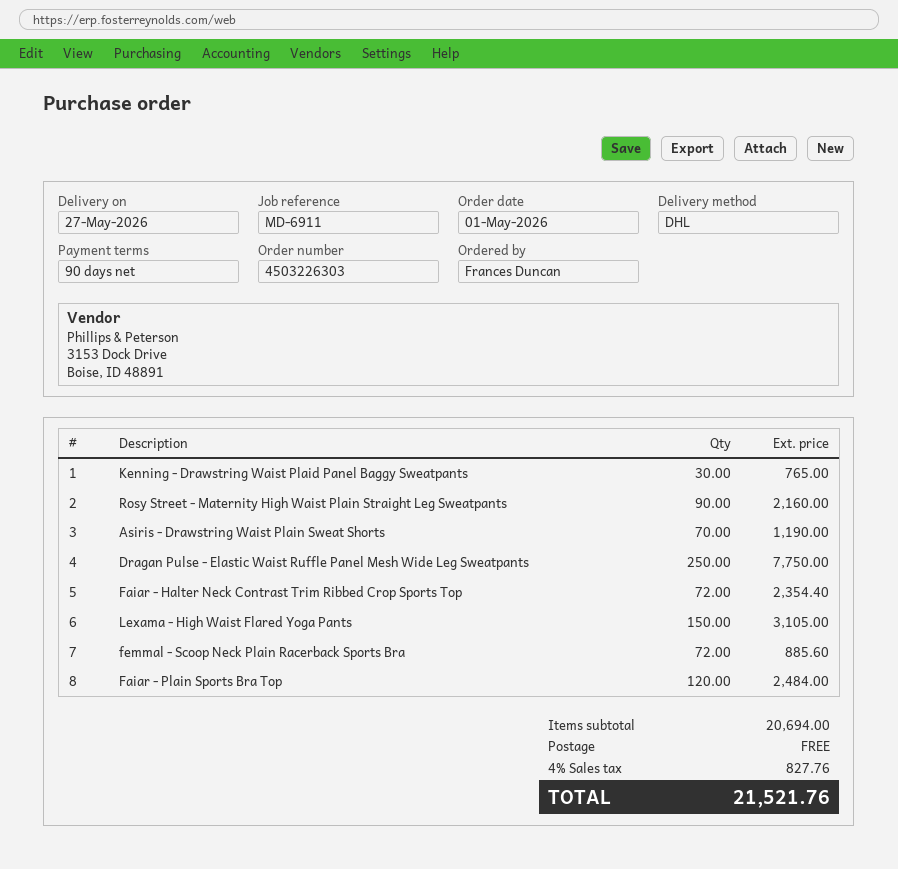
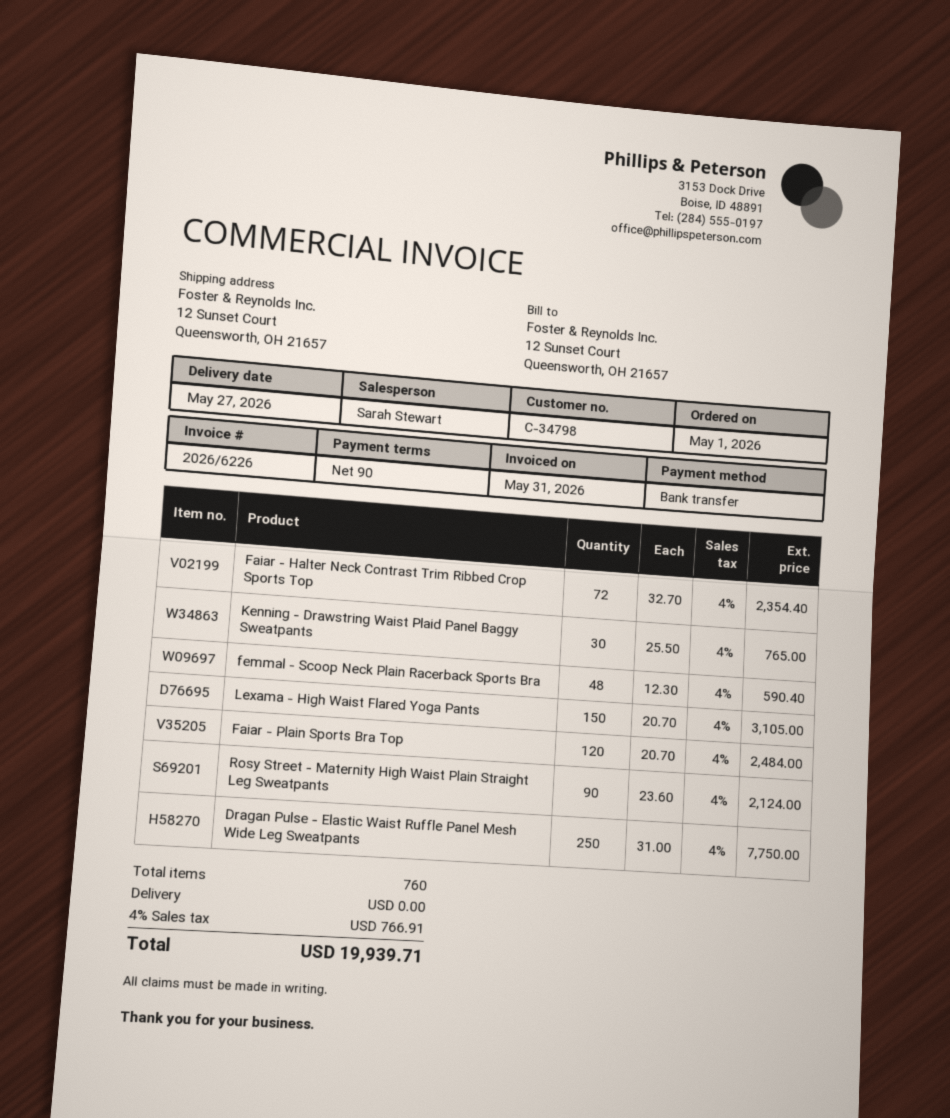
Rosy Street - Maternity High Waist Plain Straight Leg Sweatpants: 90 for 2160.00 -> 90 for 2124.00
Asiris - Drawstring Waist Plain Sweat Shorts: 70 for 1190.00 -> none
femmal - Scoop Neck Plain Racerback Sports Bra: 72 for 885.60 -> 48 for 590.40
tax: 4% = 827.76 -> 4% = 766.91
total: 21521.76 -> 19939.71

